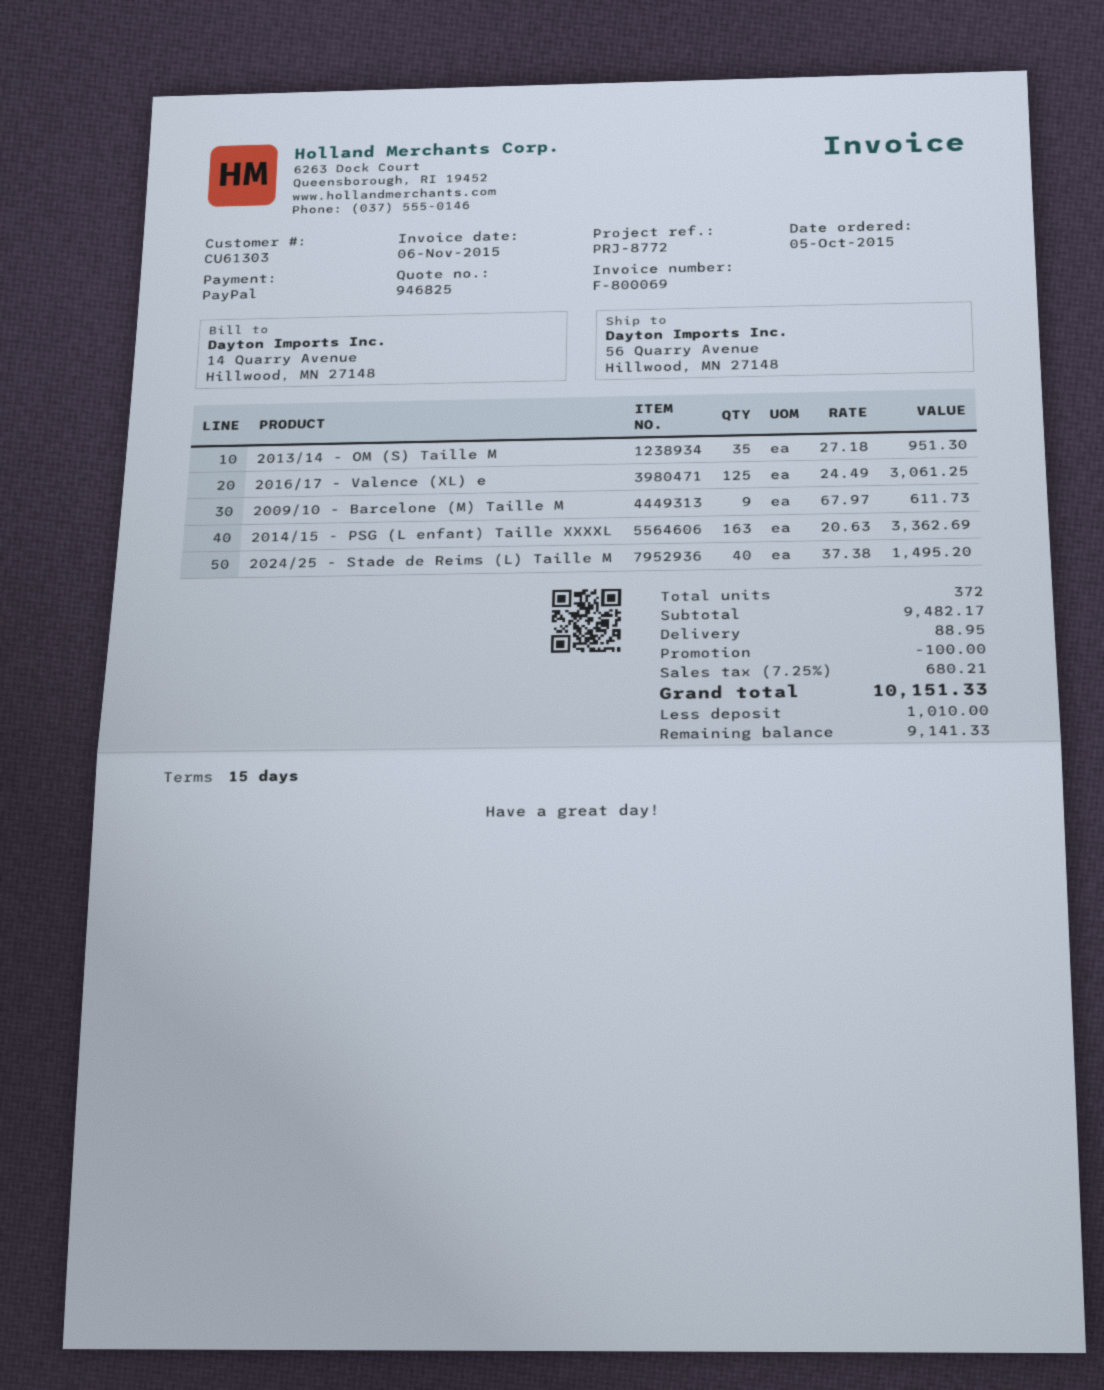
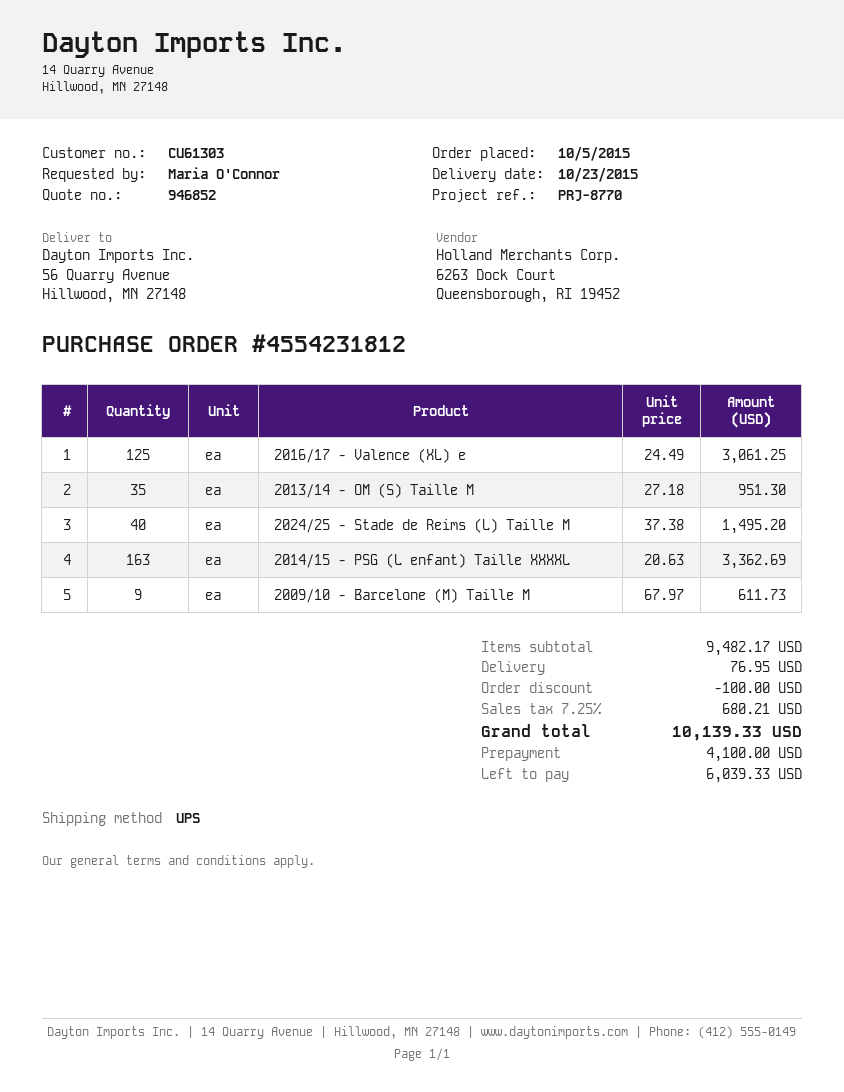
quote number: 946825 -> 946852
reference: PRJ-8772 -> PRJ-8770
shipping: 88.95 -> 76.95
total: 10151.33 -> 10139.33
deposit: 1010.00 -> 4100.00
balance: 9141.33 -> 6039.33

